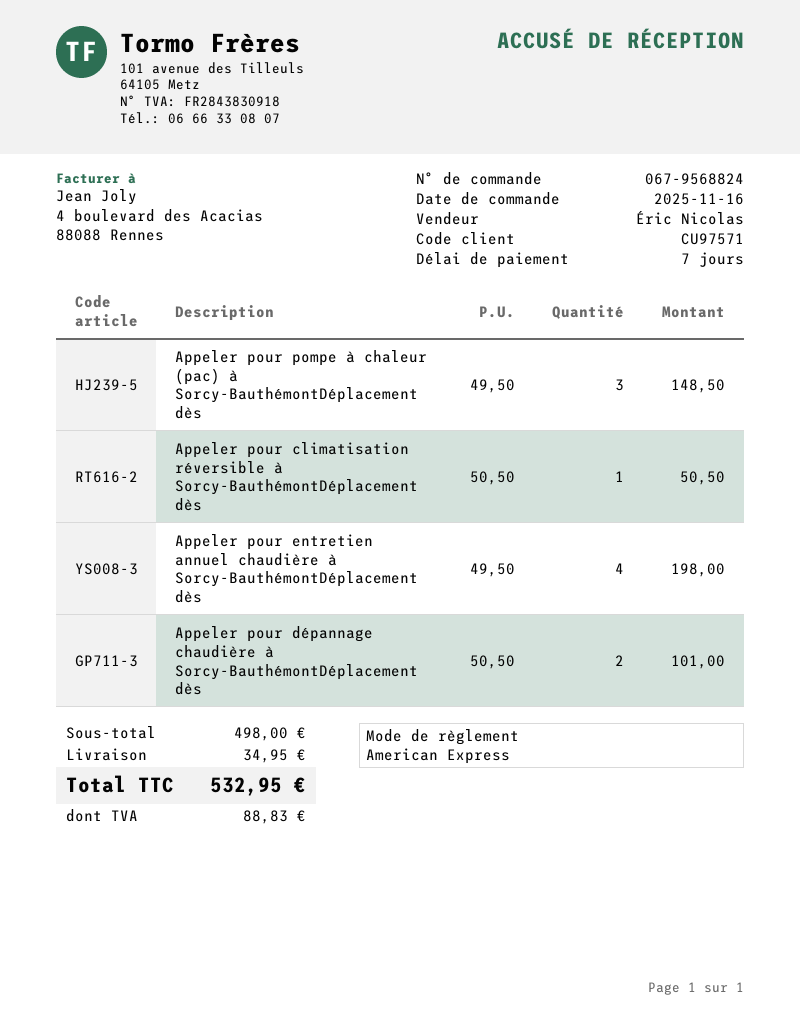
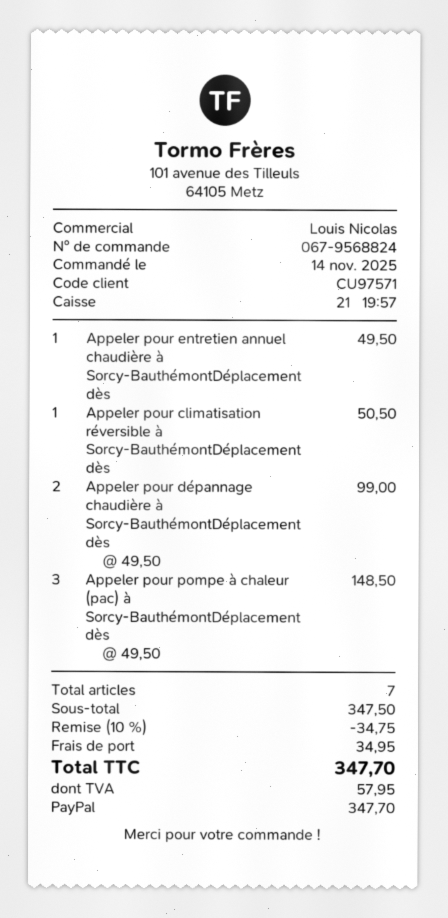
order date: 2025-11-16 -> 2025-11-14
sales rep: Éric Nicolas -> Louis Nicolas
payment method: American Express -> PayPal
Appeler pour entretien annuel chaudière à Sorcy-BauthémontDéplacement dès: 4 x 49.50 = 198.00 -> 1 x 49.50 = 49.50
Appeler pour dépannage chaudière à Sorcy-BauthémontDéplacement dès: 2 x 50.50 = 101.00 -> 2 x 49.50 = 99.00
subtotal: 498.00 -> 347.50
discount: none -> 10% = 34.75
tax: 88.83 -> 57.95
total: 532.95 -> 347.70

